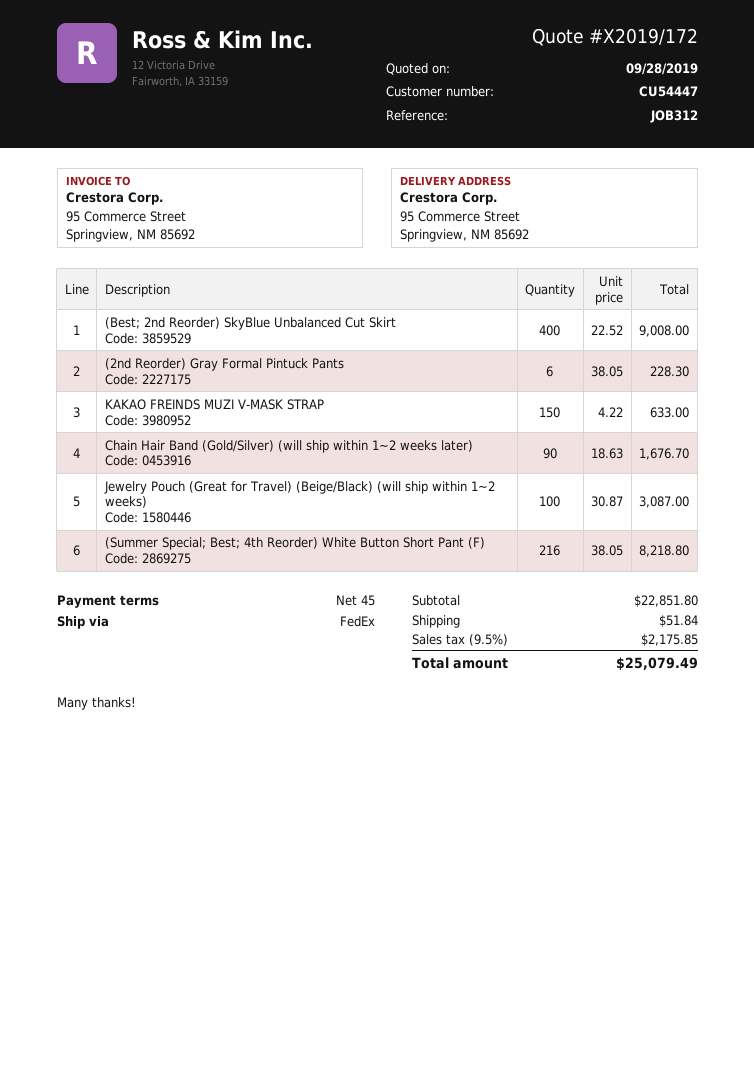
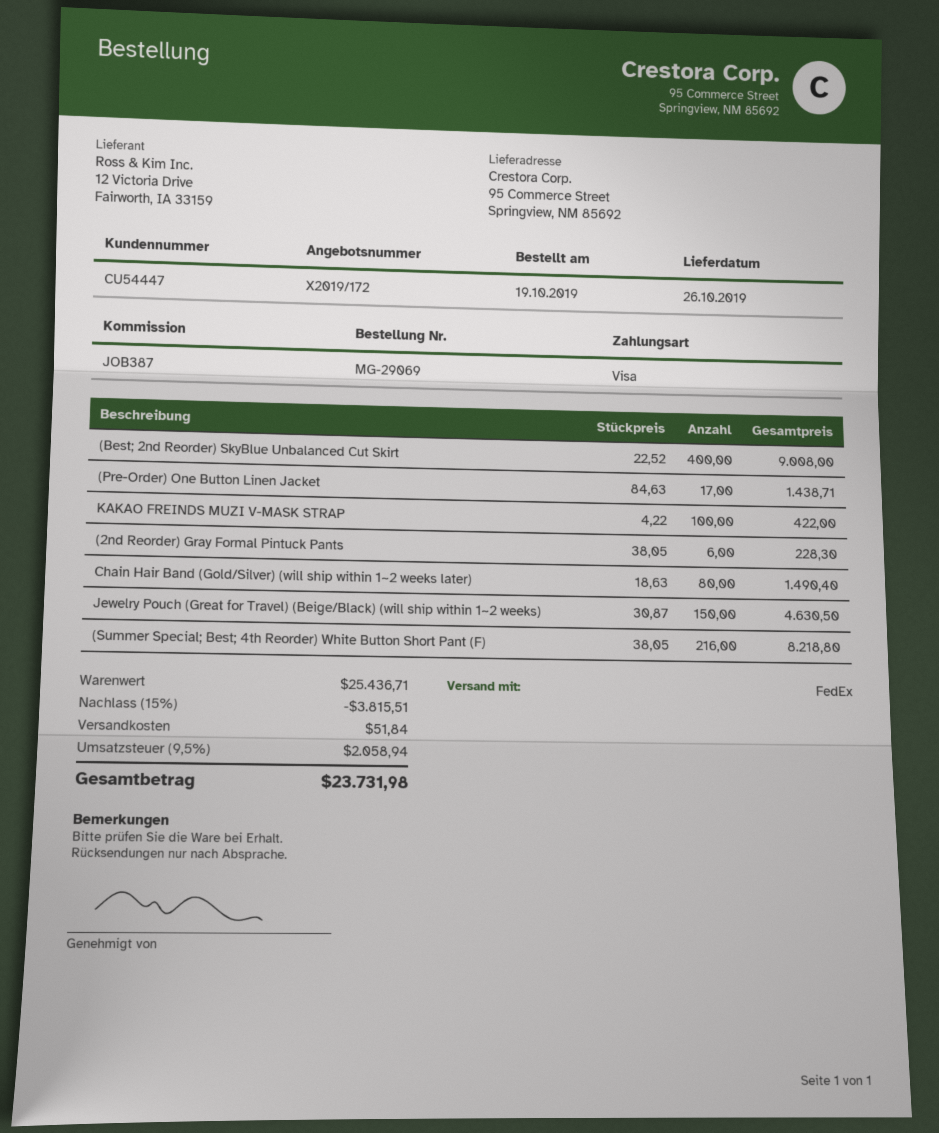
reference: JOB312 -> JOB387
KAKAO FREINDS MUZI V-MASK STRAP: 150 x 4.22 = 633.00 -> 100 x 4.22 = 422.00
Chain Hair Band (Gold/Silver) (will ship within 1~2 weeks later): 90 x 18.63 = 1676.70 -> 80 x 18.63 = 1490.40
Jewelry Pouch (Great for Travel) (Beige/Black) (will ship within 1~2 weeks): 100 x 30.87 = 3087.00 -> 150 x 30.87 = 4630.50
(Pre-Order) One Button Linen Jacket: none -> 17 x 84.63 = 1438.71
subtotal: 22851.80 -> 25436.71
discount: none -> 15% = 3815.51
tax: 9.5% = 2175.85 -> 9.5% = 2058.94
total: 25079.49 -> 23731.98

